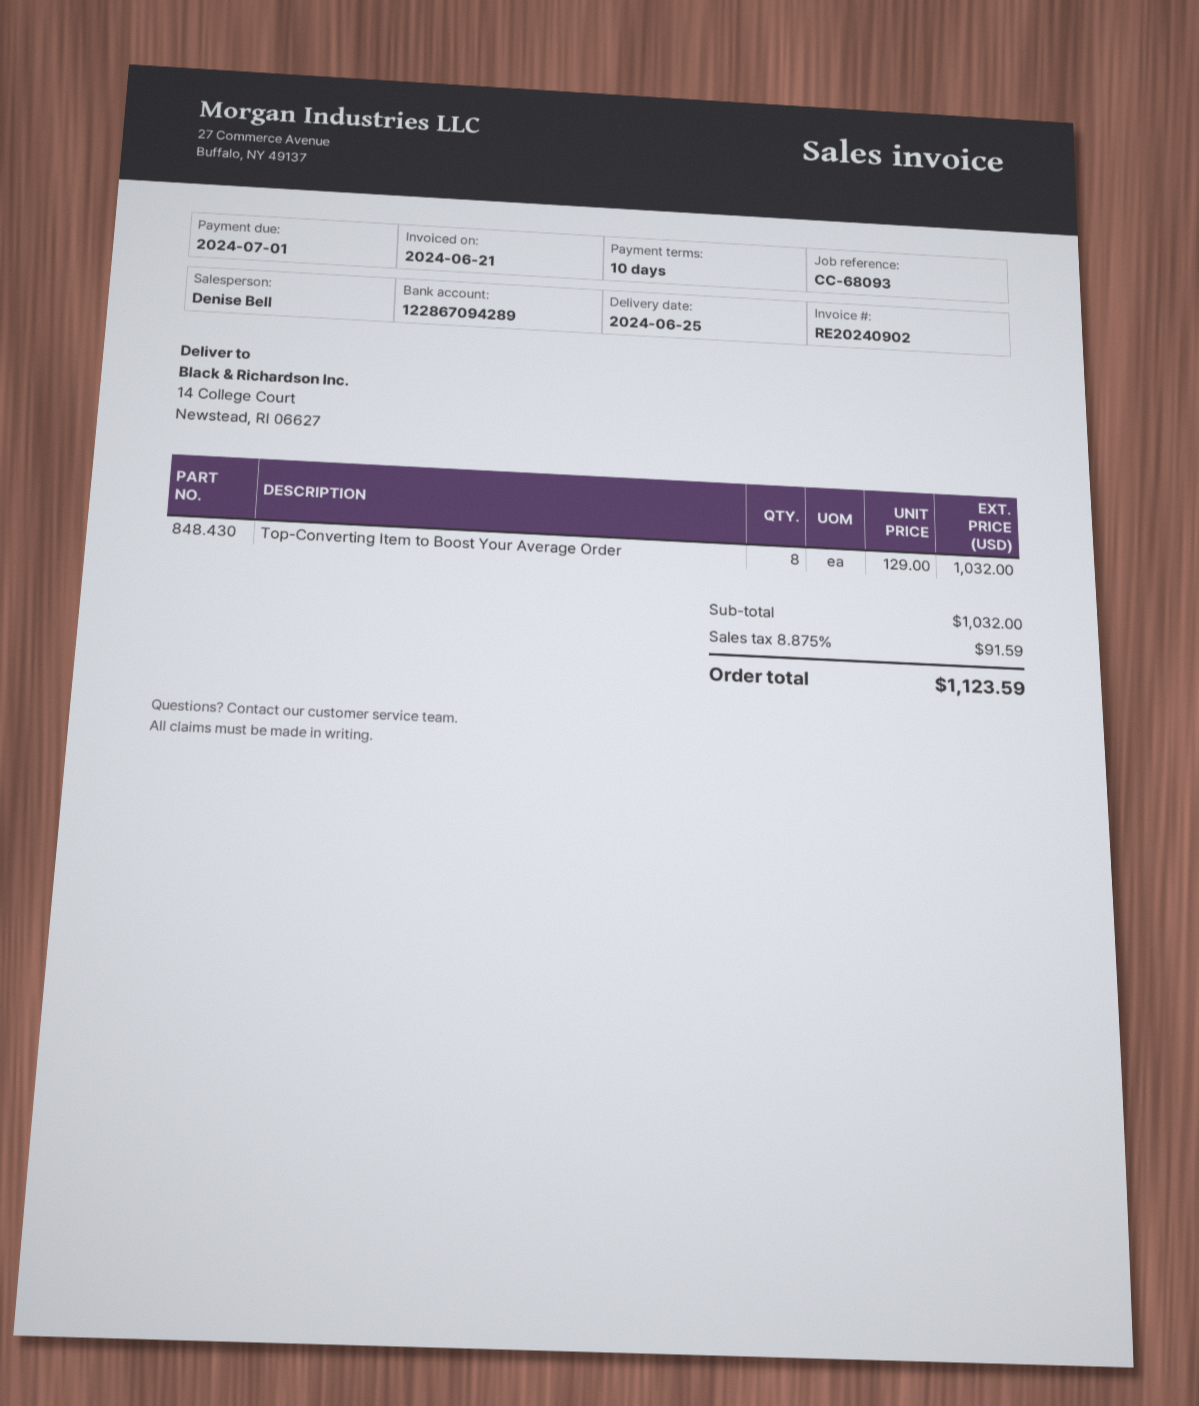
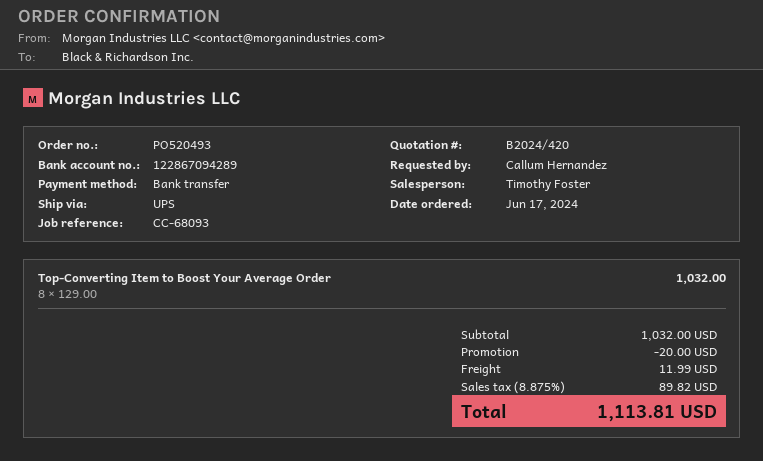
sales rep: Denise Bell -> Timothy Foster
discount: none -> 20.00
shipping: none -> 11.99
tax: 8.875% = 91.59 -> 8.875% = 89.82
total: 1123.59 -> 1113.81

